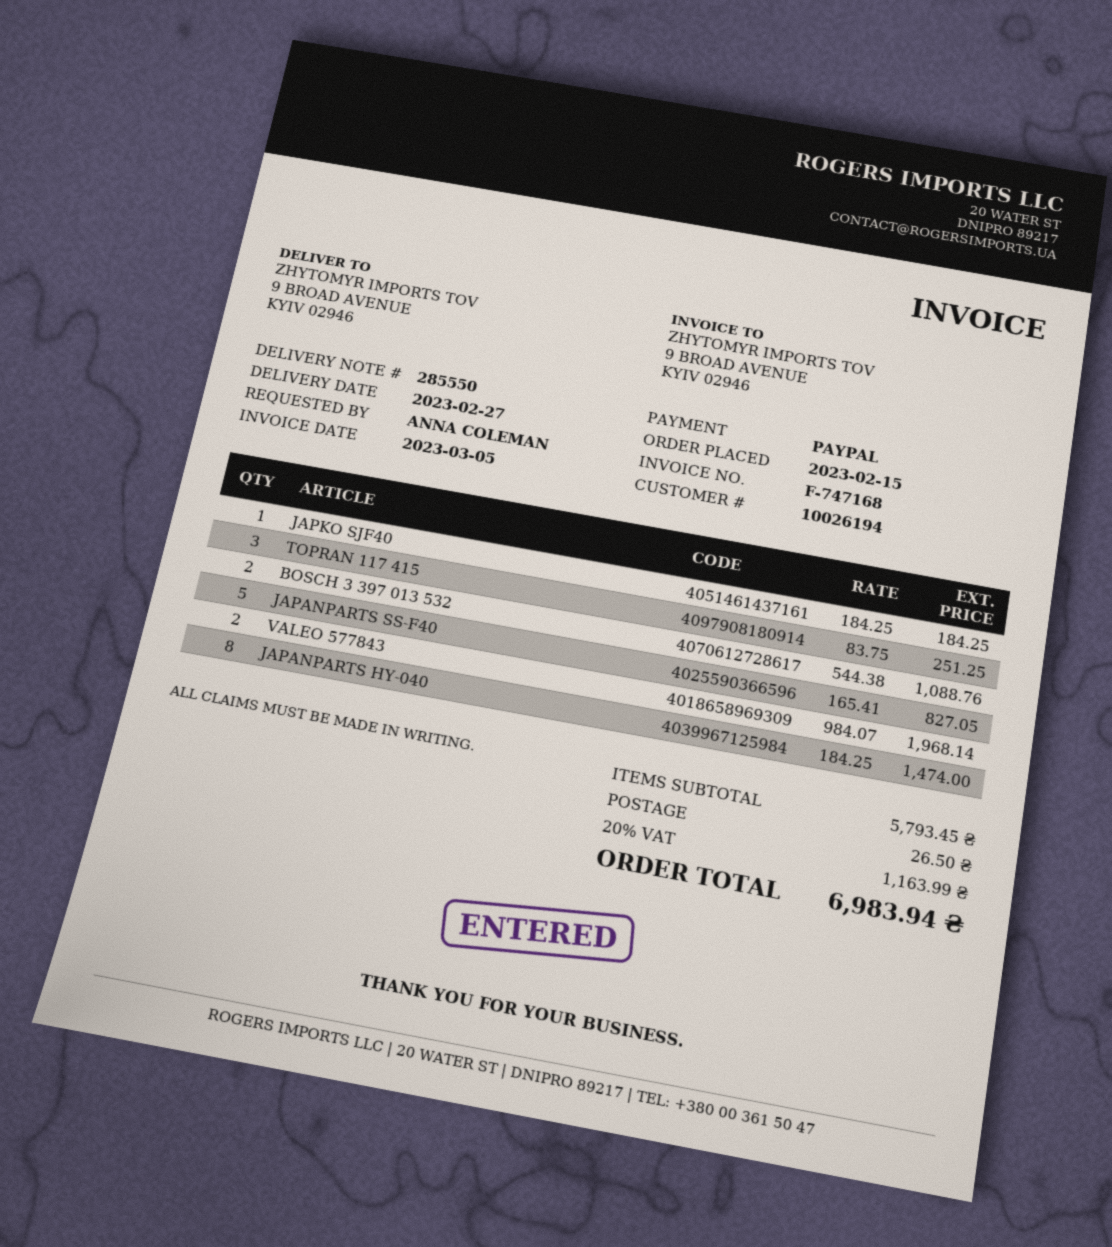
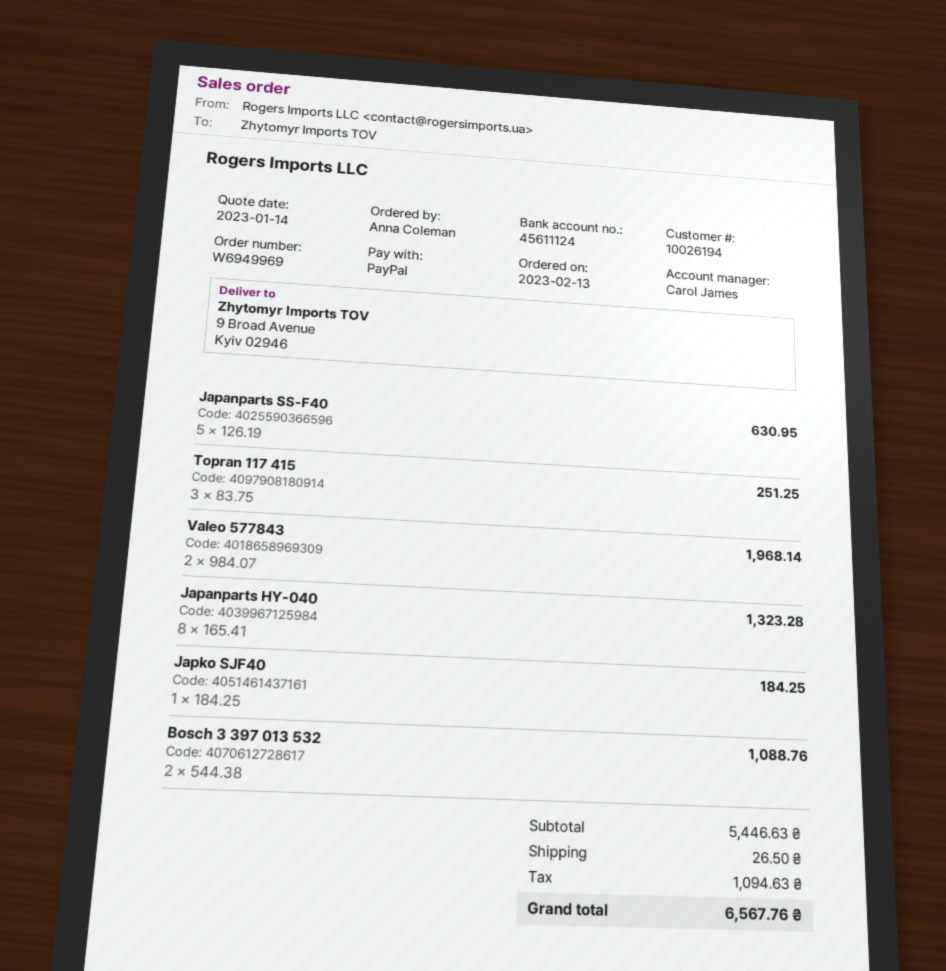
order date: 2023-02-15 -> 2023-02-13
JAPANPARTS SS-F40: 5 x 165.41 = 827.05 -> 5 x 126.19 = 630.95
JAPANPARTS HY-040: 8 x 184.25 = 1474.00 -> 8 x 165.41 = 1323.28
subtotal: 5793.45 -> 5446.63
tax: 1163.99 -> 1094.63
total: 6983.94 -> 6567.76

